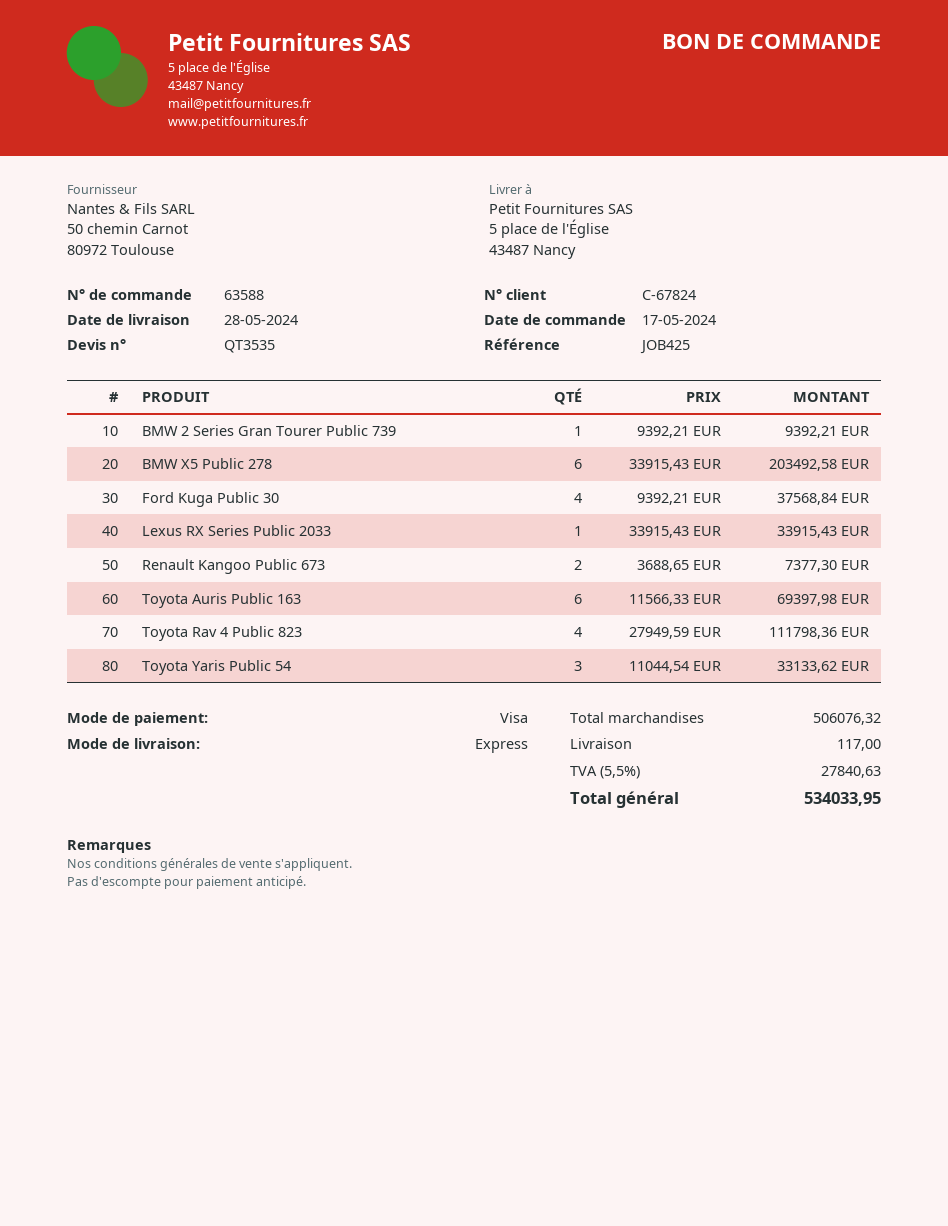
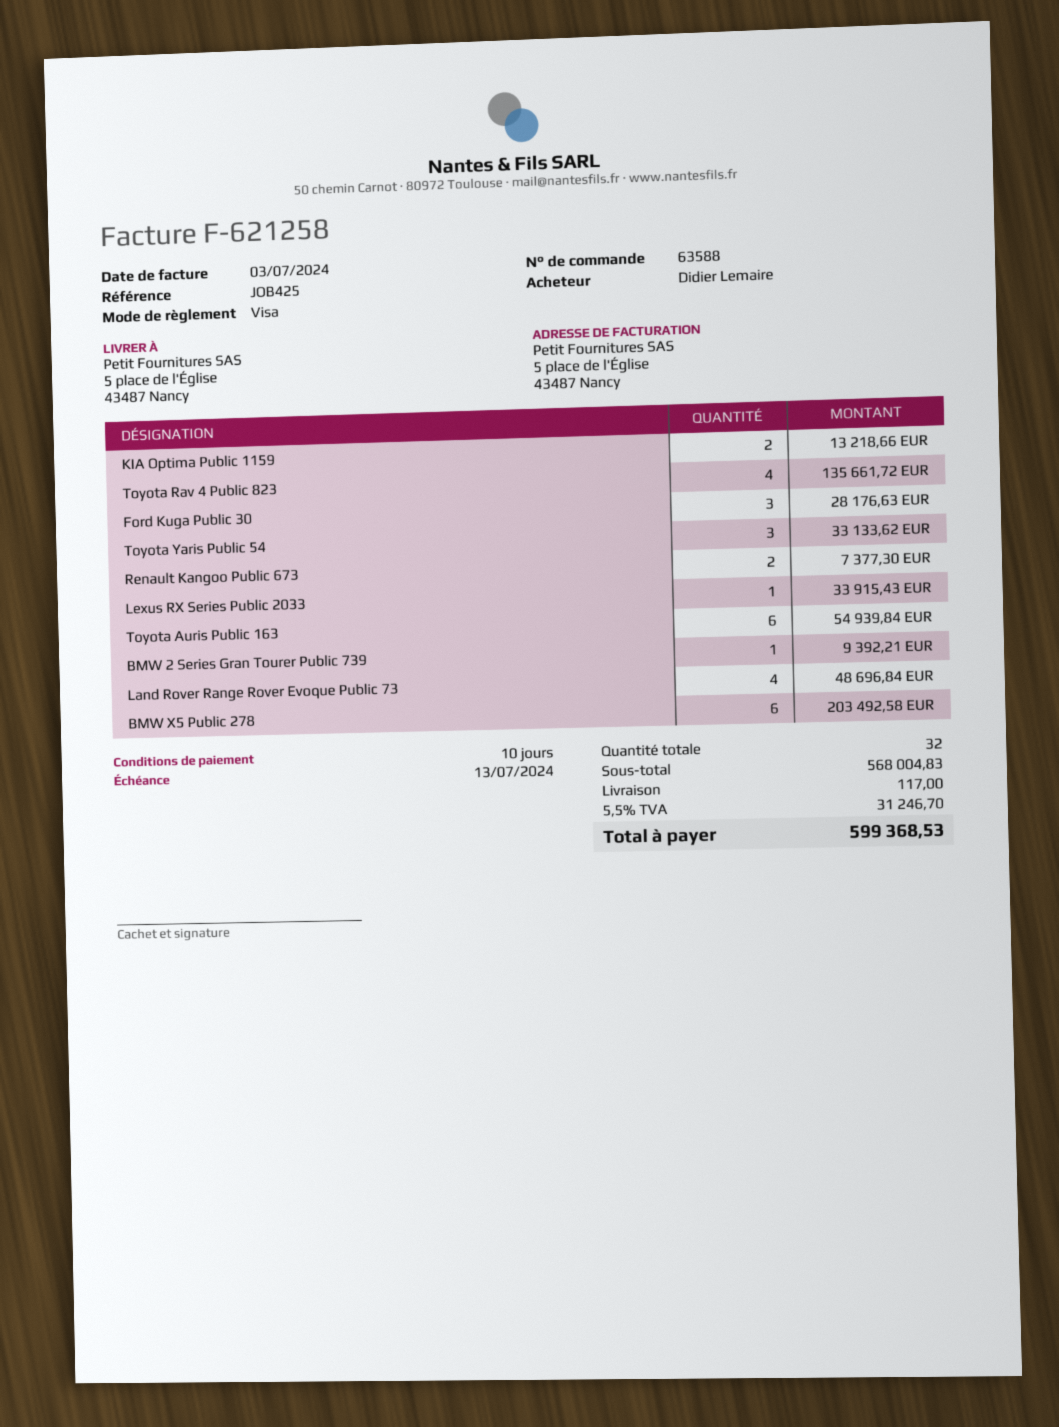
Ford Kuga Public 30: 4 for 37568.84 -> 3 for 28176.63
Toyota Auris Public 163: 6 for 69397.98 -> 6 for 54939.84
Toyota Rav 4 Public 823: 4 for 111798.36 -> 4 for 135661.72
KIA Optima Public 1159: none -> 2 for 13218.66
Land Rover Range Rover Evoque Public 73: none -> 4 for 48696.84
subtotal: 506076.32 -> 568004.83
tax: 5.5% = 27840.63 -> 5.5% = 31246.70
total: 534033.95 -> 599368.53

